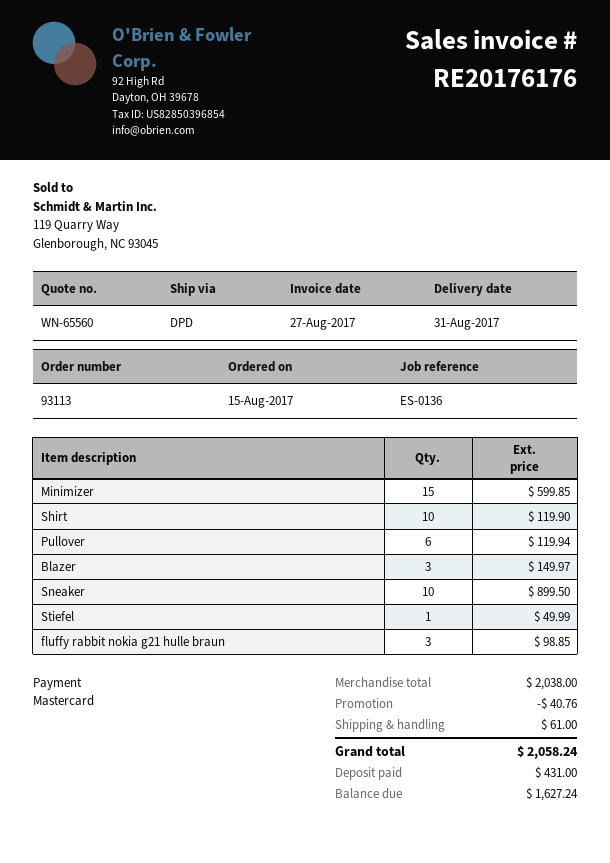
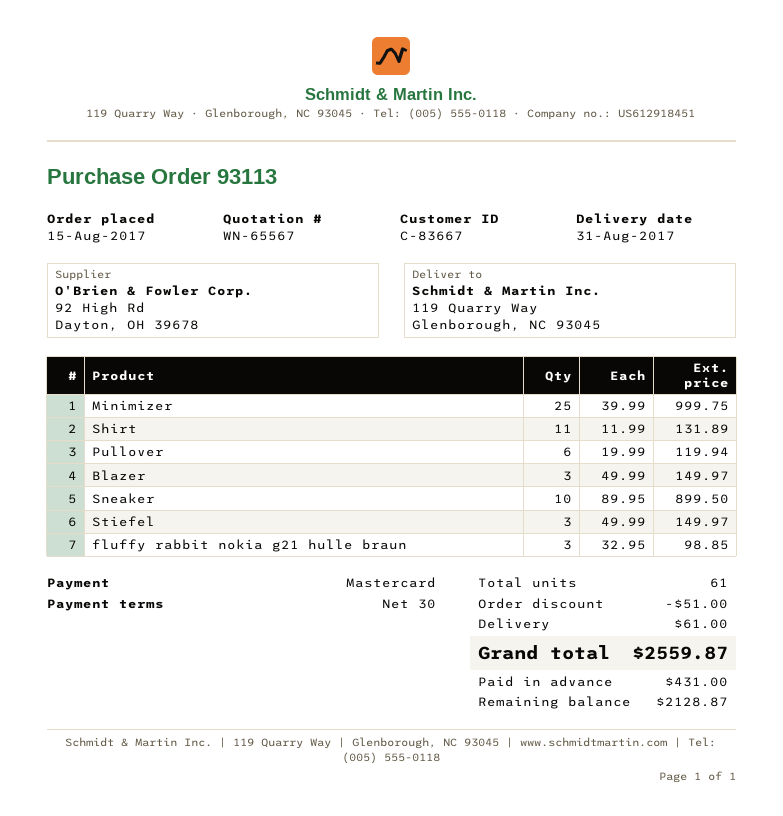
quote number: WN-65560 -> WN-65567
Minimizer: 15 for 599.85 -> 25 for 999.75
Shirt: 10 for 119.90 -> 11 for 131.89
Stiefel: 1 for 49.99 -> 3 for 149.97
discount: 40.76 -> 51.00
total: 2058.24 -> 2559.87
balance: 1627.24 -> 2128.87

